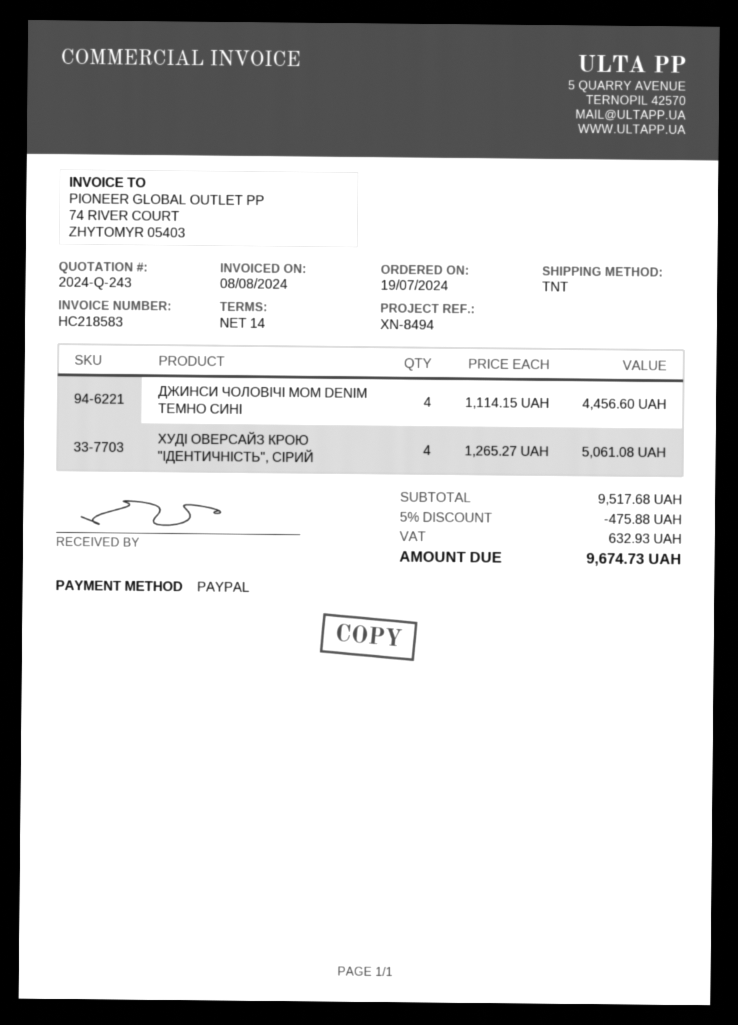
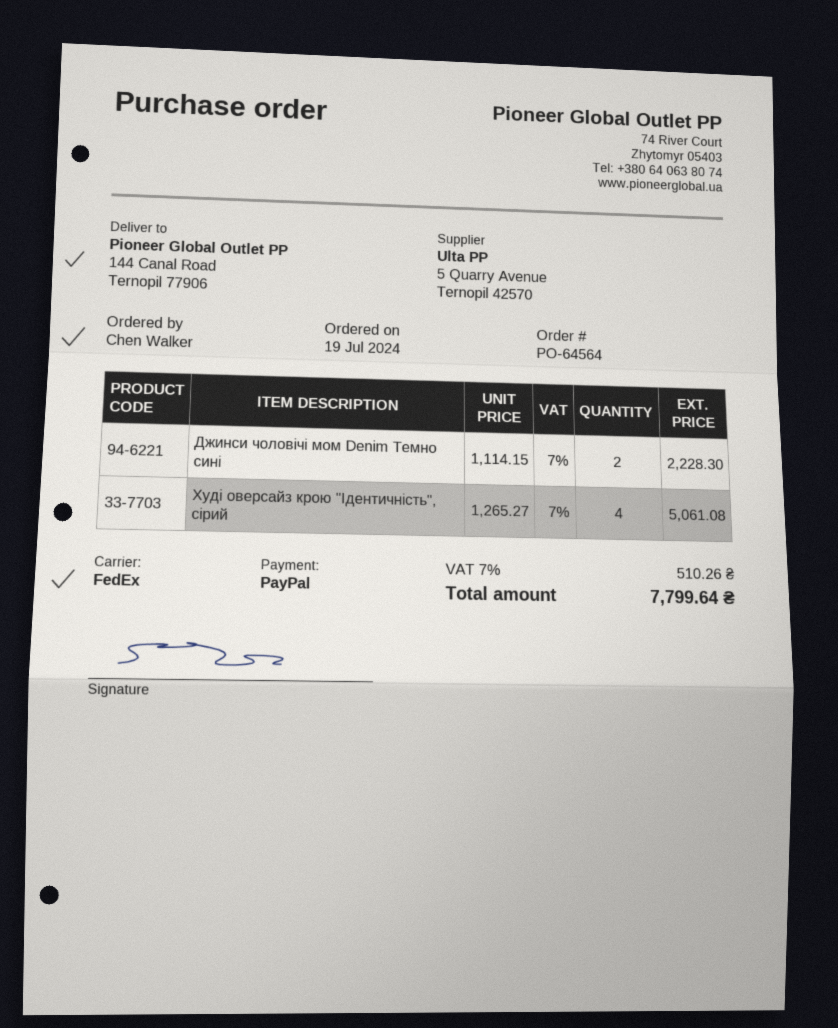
shipping method: TNT -> FedEx
ДЖИНСИ ЧОЛОВІЧІ МОМ DENIM ТЕМНО СИНІ: 4 x 1114.15 = 4456.60 -> 2 x 1114.15 = 2228.30
discount: 5% = 475.88 -> none
tax: 632.93 -> 510.26
total: 9674.73 -> 7799.64

